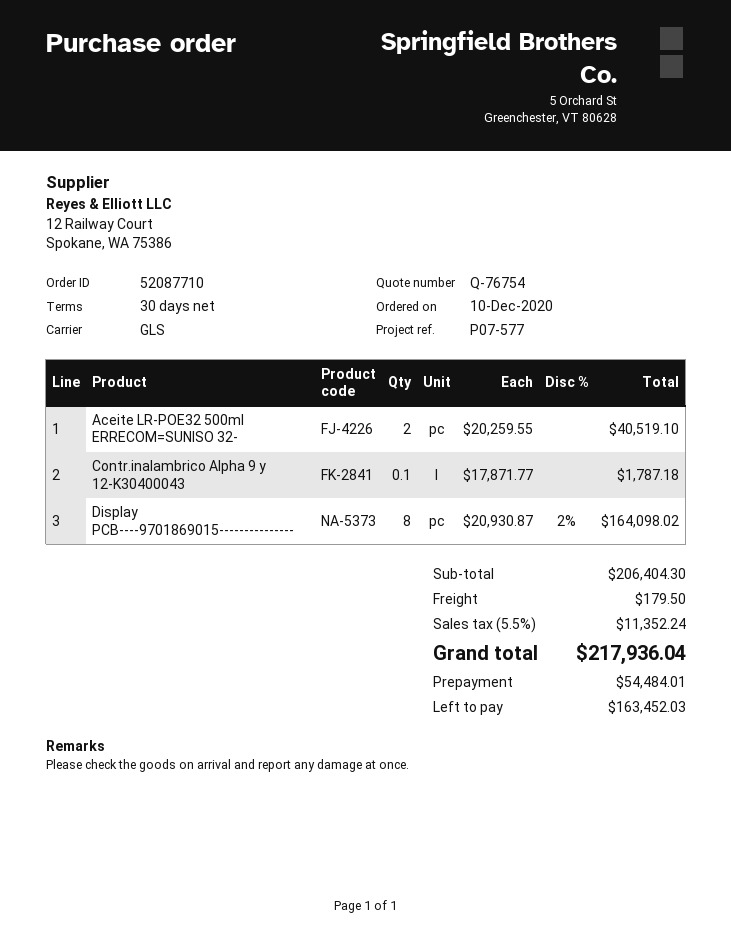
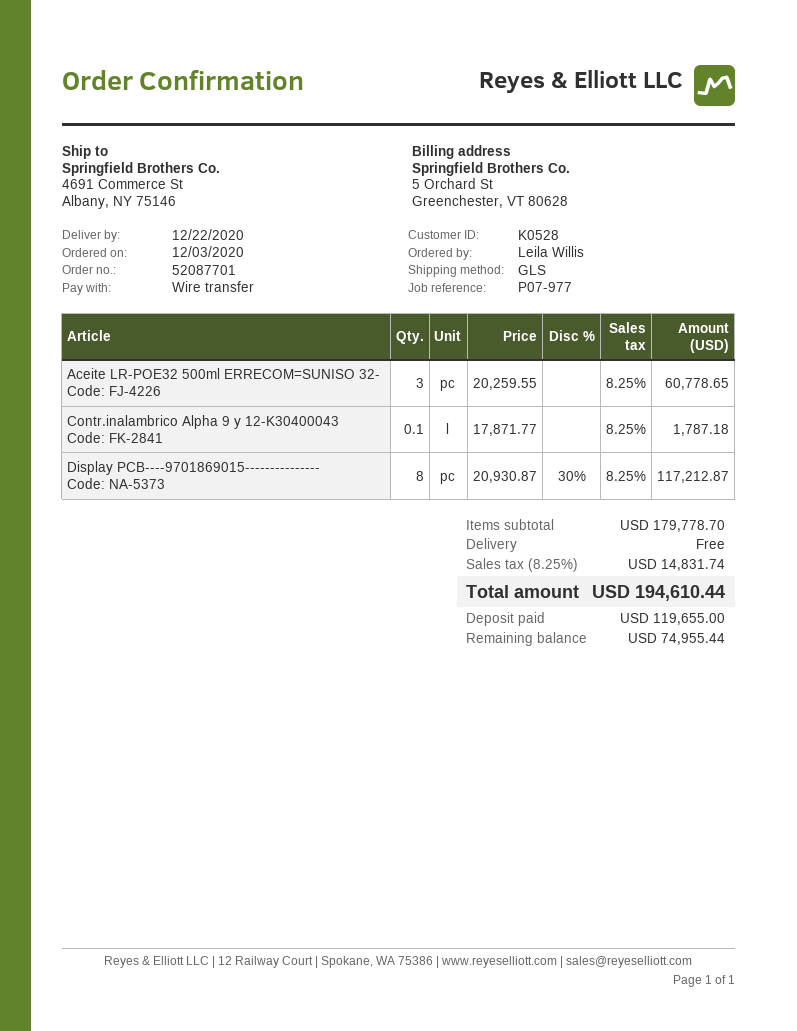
order number: 52087710 -> 52087701
order date: 2020-12-10 -> 2020-12-03
reference: P07-577 -> P07-977
Aceite LR-POE32 500ml ERRECOM=SUNISO 32-: 2 x 20259.55 = 40519.10 -> 3 x 20259.55 = 60778.65
Display PCB----9701869015---------------: 8 x 20930.87 - 2% = 164098.02 -> 8 x 20930.87 - 30% = 117212.87
subtotal: 206404.30 -> 179778.70
shipping: 179.50 -> 0.00
tax: 5.5% = 11352.24 -> 8.25% = 14831.74
total: 217936.04 -> 194610.44
deposit: 54484.01 -> 119655.00
balance: 163452.03 -> 74955.44

